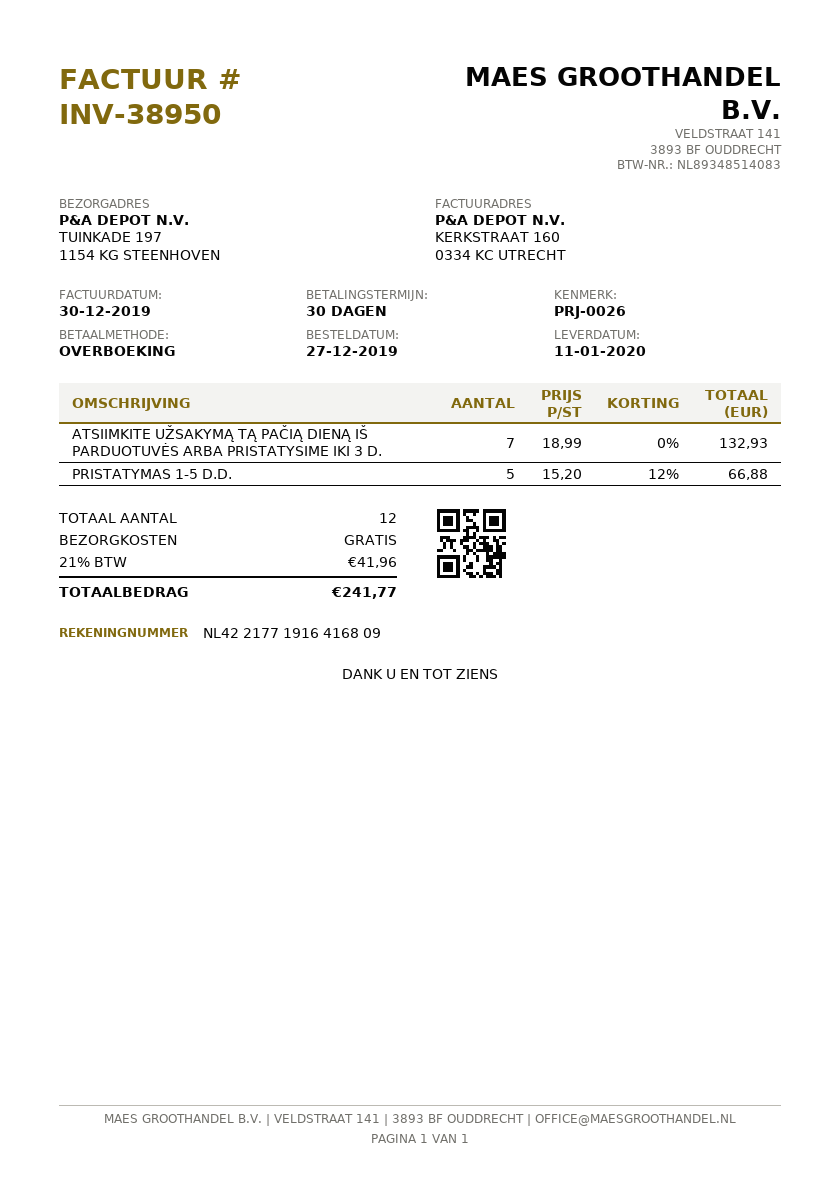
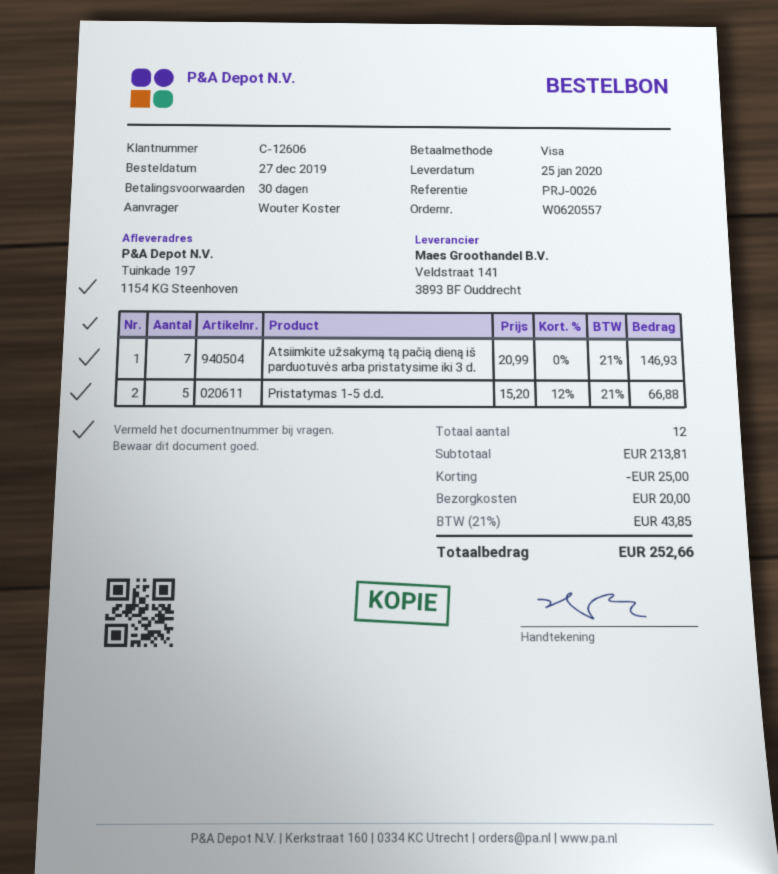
delivery date: 2020-01-11 -> 2020-01-25
payment method: bank transfer -> Visa
ATSIIMKITE UŽSAKYMĄ TĄ PAČIĄ DIENĄ IŠ PARDUOTUVĖS ARBA PRISTATYSIME IKI 3 D.: 7 x 18.99 = 132.93 -> 7 x 20.99 = 146.93
discount: none -> 25.00
shipping: 0.00 -> 20.00
tax: 21% = 41.96 -> 21% = 43.85
total: 241.77 -> 252.66

